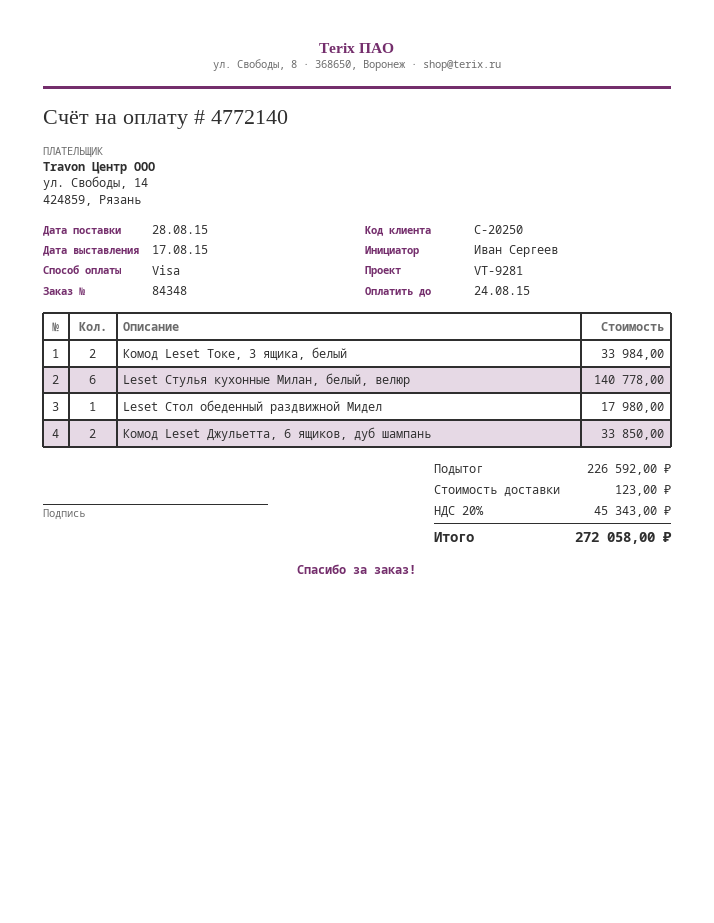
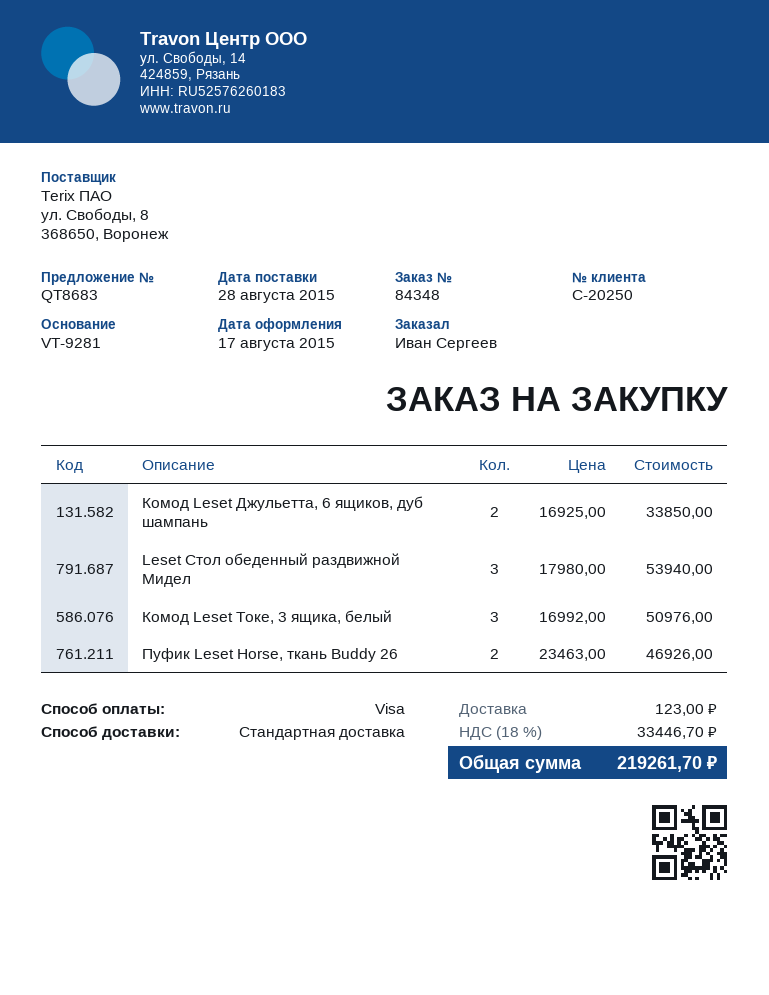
Комод Leset Токе, 3 ящика, белый: 2 for 33984.00 -> 3 for 50976.00
Leset Стулья кухонные Милан, белый, велюр: 6 for 140778.00 -> none
Leset Стол обеденный раздвижной Мидел: 1 for 17980.00 -> 3 for 53940.00
Пуфик Leset Horse, ткань Buddy 26: none -> 2 for 46926.00
tax: 20% = 45343.00 -> 18% = 33446.70
total: 272058.00 -> 219261.70

